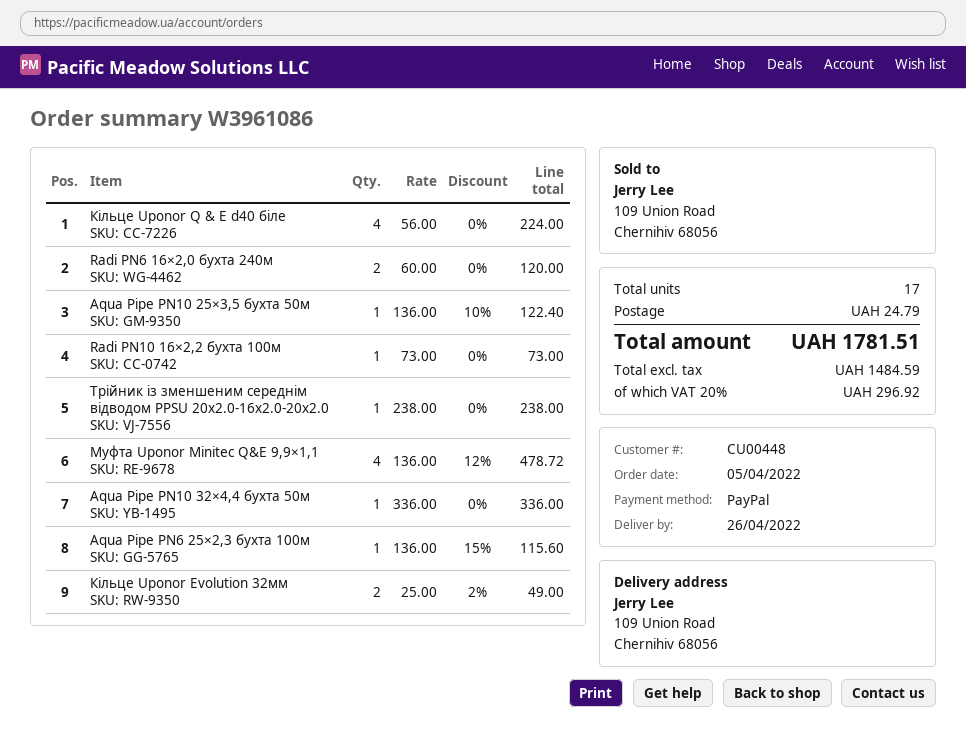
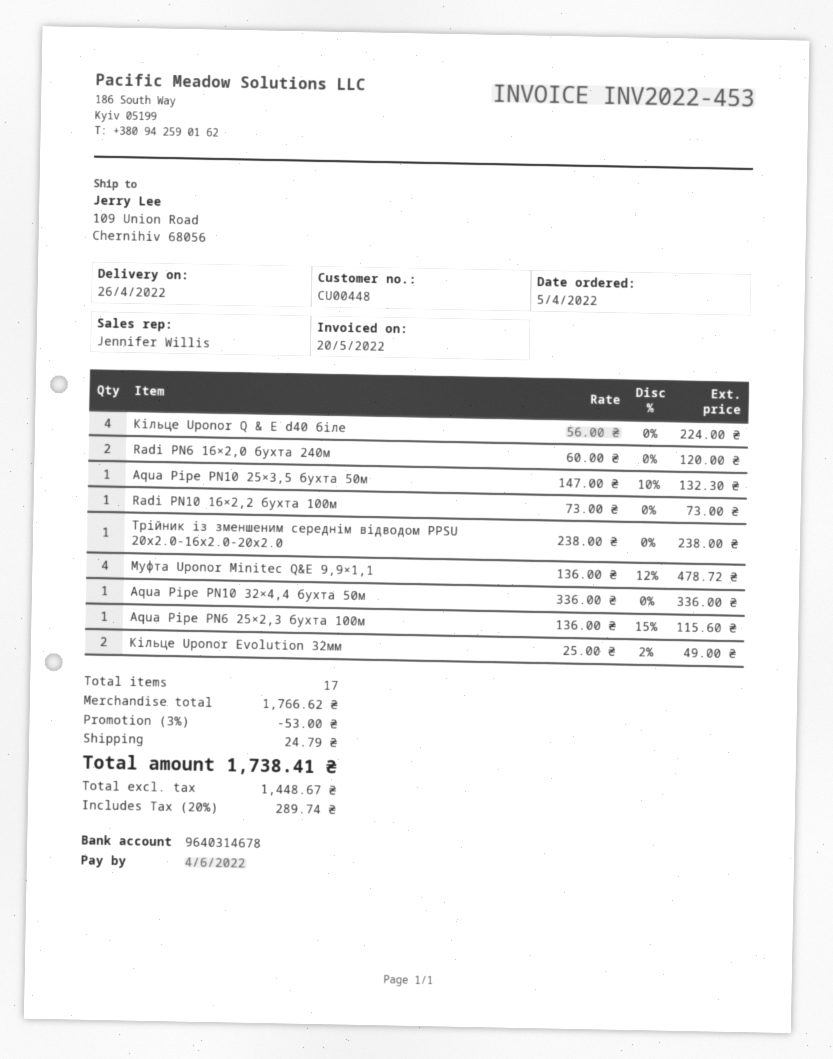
Aqua Pipe PN10 25×3,5 бухта 50м: 1 x 136.00 - 10% = 122.40 -> 1 x 147.00 - 10% = 132.30
discount: none -> 3% = 53.00
net: 1484.59 -> 1448.67
tax: 20% = 296.92 -> 20% = 289.74
total: 1781.51 -> 1738.41

